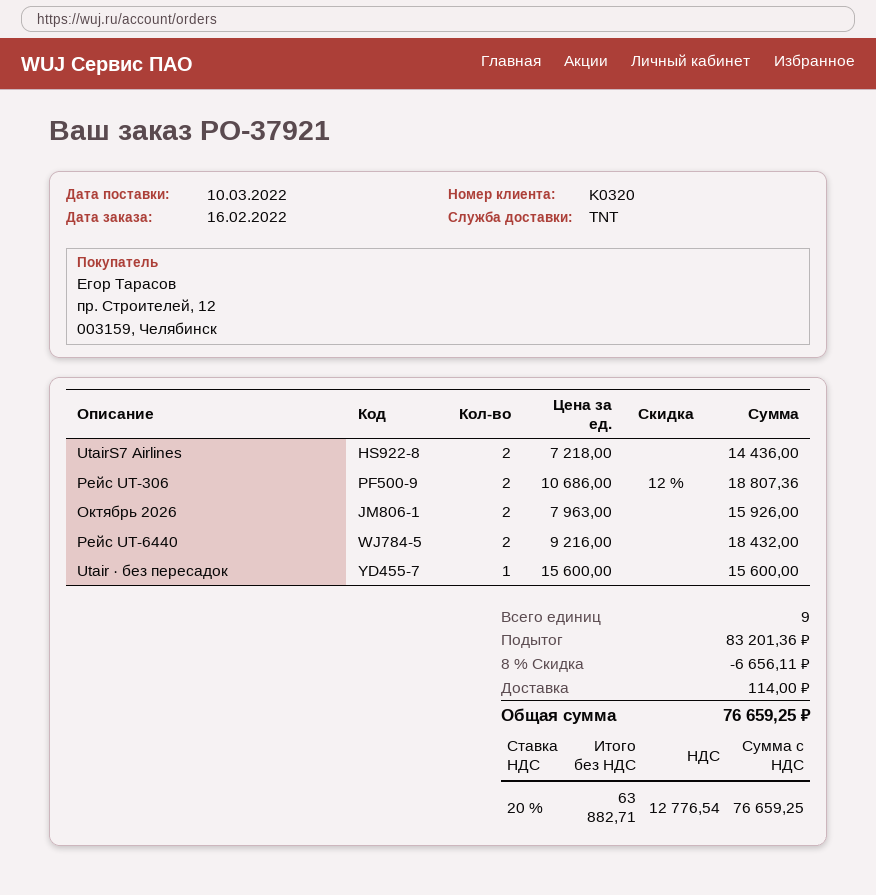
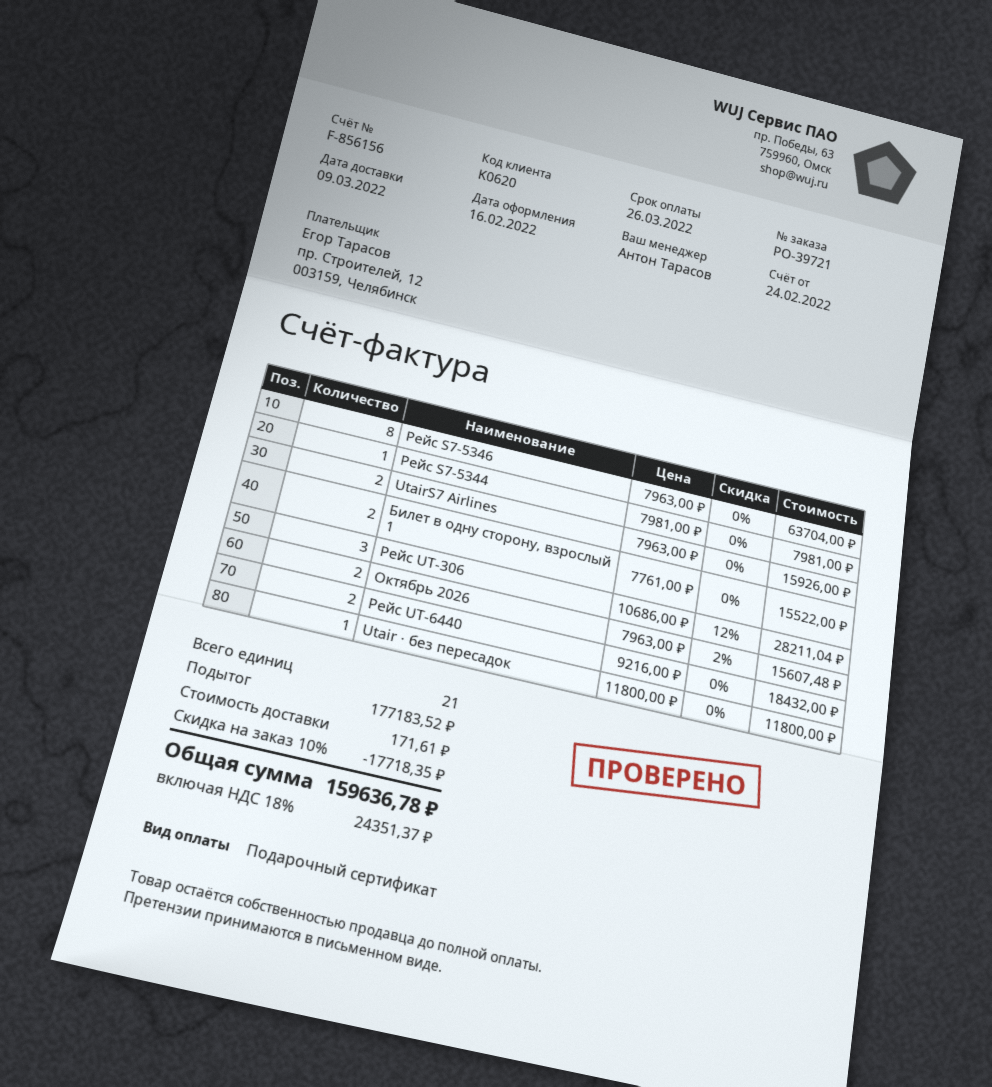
order number: PO-37921 -> PO-39721
delivery date: 2022-03-10 -> 2022-03-09
customer number: K0320 -> K0620
UtairS7 Airlines: 2 x 7218.00 = 14436.00 -> 2 x 7963.00 = 15926.00
Рейс UT-306: 2 x 10686.00 - 12% = 18807.36 -> 3 x 10686.00 - 12% = 28211.04
Октябрь 2026: 2 x 7963.00 = 15926.00 -> 2 x 7963.00 - 2% = 15607.48
Utair · без пересадок: 1 x 15600.00 = 15600.00 -> 1 x 11800.00 = 11800.00
Рейс S7-5346: none -> 8 x 7963.00 = 63704.00
Рейс S7-5344: none -> 1 x 7981.00 = 7981.00
Билет в одну сторону, взрослый 1: none -> 2 x 7761.00 = 15522.00
total quantity: 9 -> 21
subtotal: 83201.36 -> 177183.52
discount: 8% = 6656.11 -> 10% = 17718.35
shipping: 114.00 -> 171.61
tax: 20% = 12776.54 -> 18% = 24351.37
total: 76659.25 -> 159636.78

